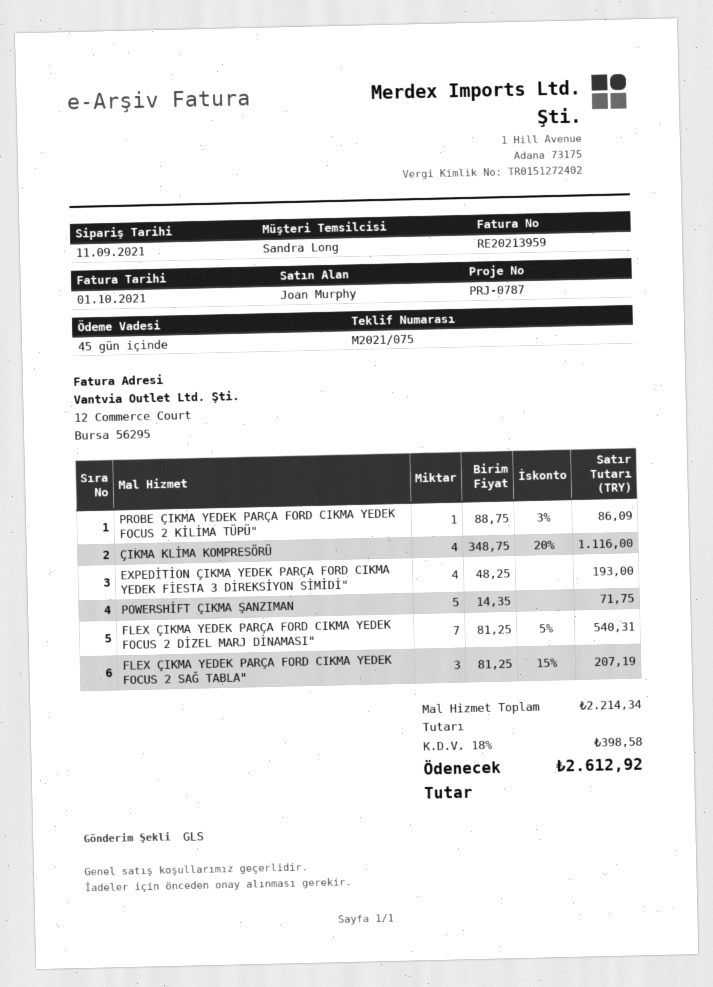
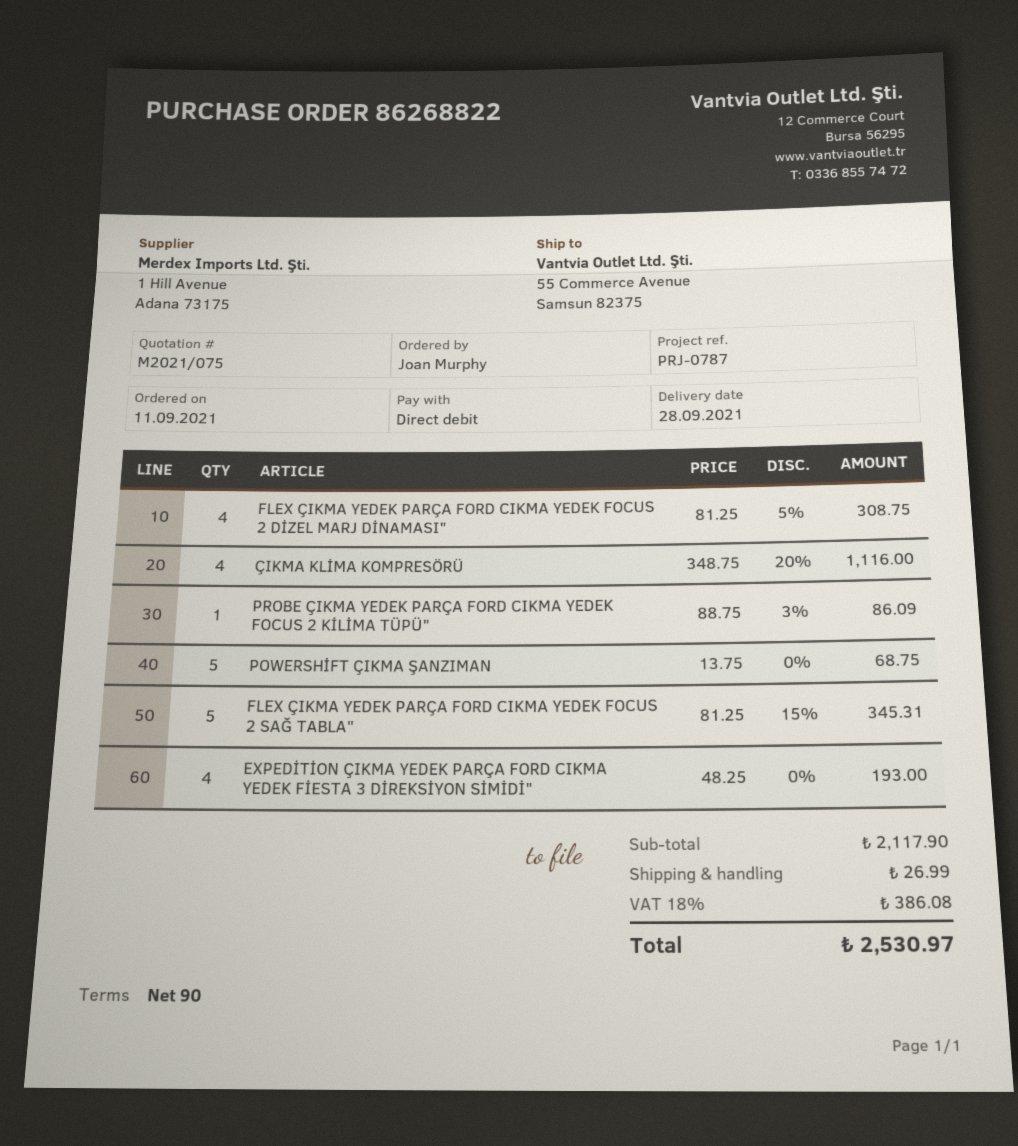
payment terms: 45 days -> 90 days
POWERSHİFT ÇIKMA ŞANZIMAN: 5 x 14.35 = 71.75 -> 5 x 13.75 = 68.75
FLEX ÇIKMA YEDEK PARÇA FORD CIKMA YEDEK FOCUS 2 DİZEL MARJ DİNAMASI": 7 x 81.25 - 5% = 540.31 -> 4 x 81.25 - 5% = 308.75
FLEX ÇIKMA YEDEK PARÇA FORD CIKMA YEDEK FOCUS 2 SAĞ TABLA": 3 x 81.25 - 15% = 207.19 -> 5 x 81.25 - 15% = 345.31
subtotal: 2214.34 -> 2117.90
shipping: none -> 26.99
tax: 18% = 398.58 -> 18% = 386.08
total: 2612.92 -> 2530.97

